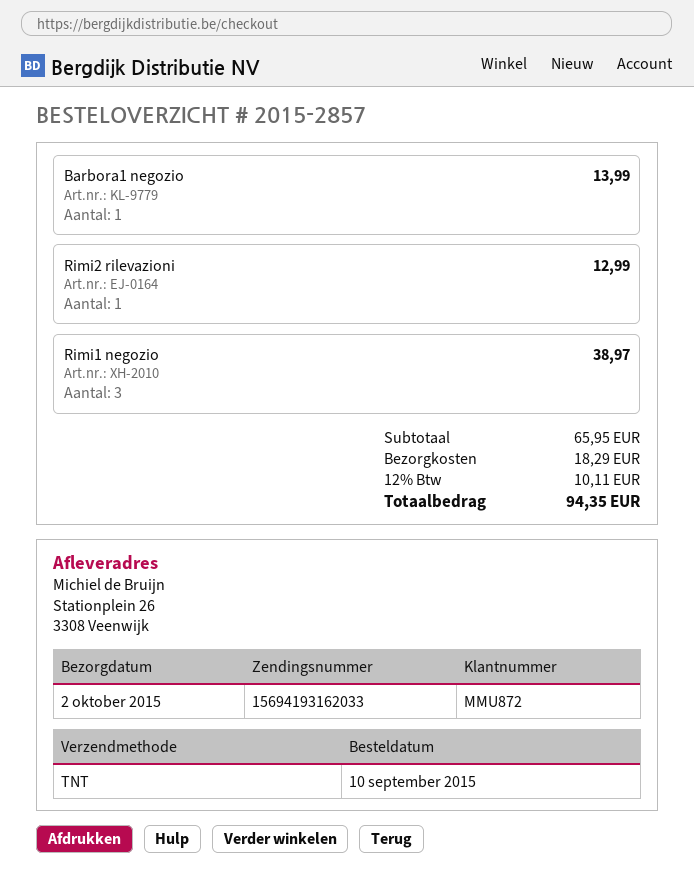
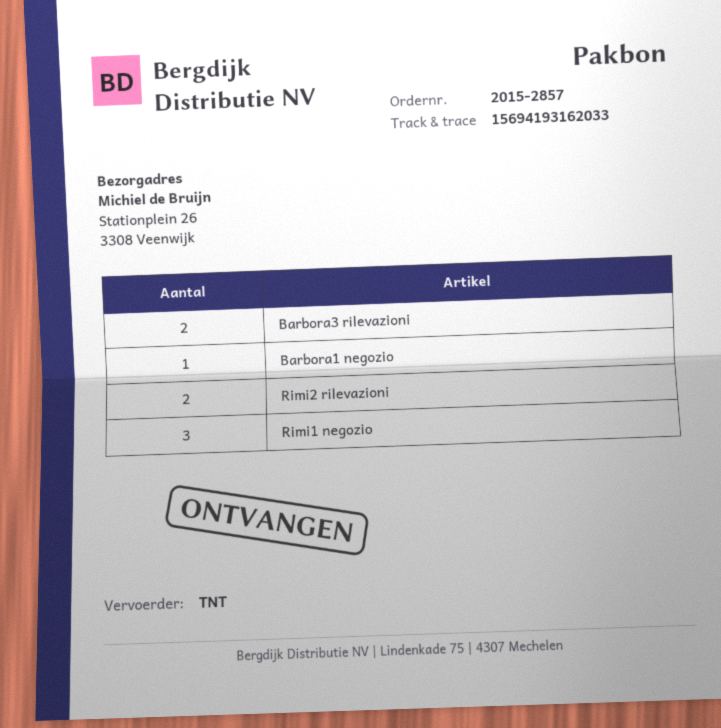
Rimi2 rilevazioni: 1 -> 2
Barbora3 rilevazioni: none -> 2

